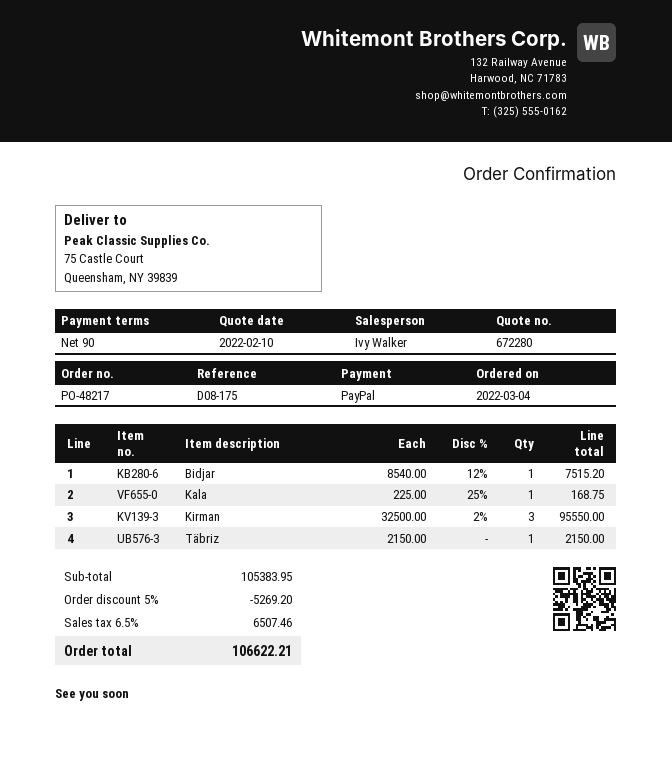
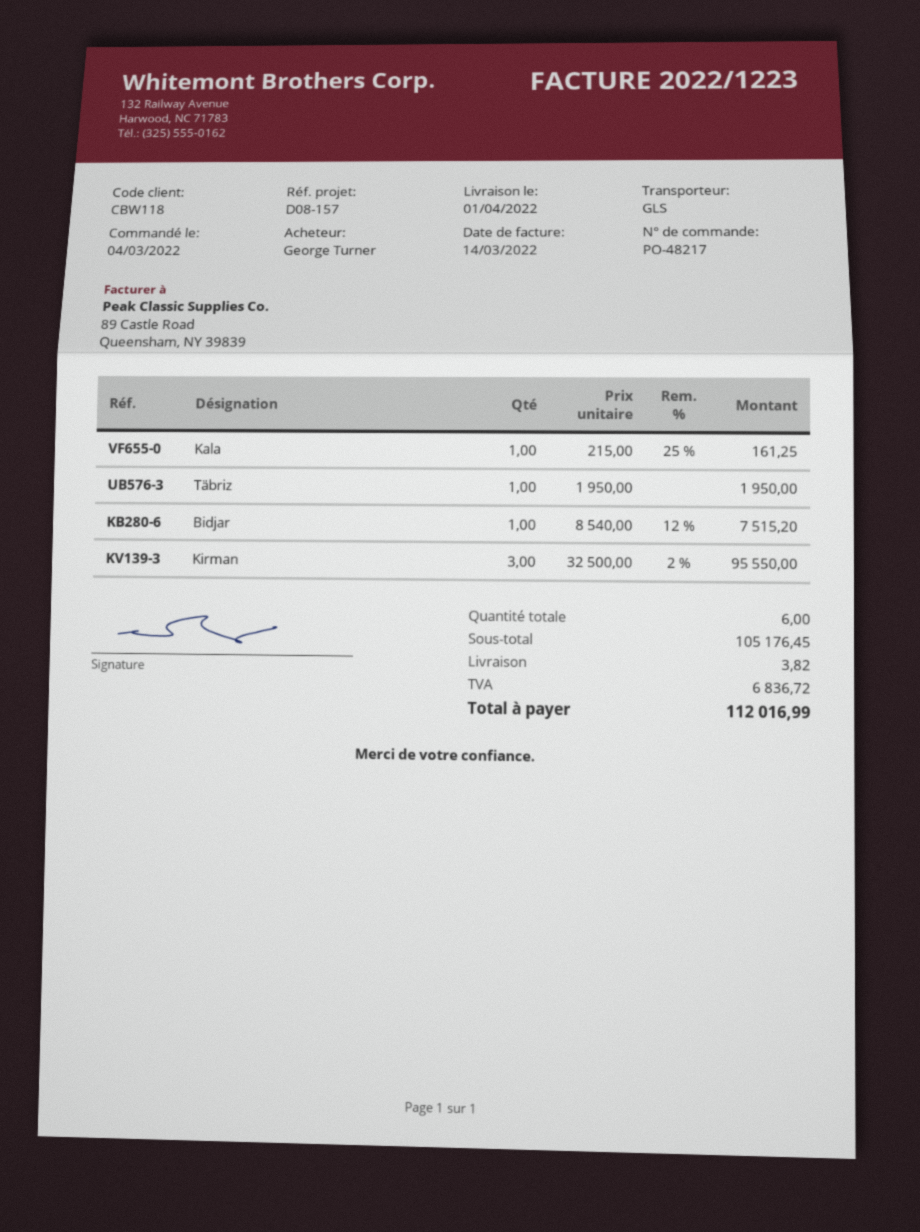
reference: D08-175 -> D08-157
Kala: 1 x 225.00 - 25% = 168.75 -> 1 x 215.00 - 25% = 161.25
Täbriz: 1 x 2150.00 = 2150.00 -> 1 x 1950.00 = 1950.00
subtotal: 105383.95 -> 105176.45
discount: 5% = 5269.20 -> none
shipping: none -> 3.82
tax: 6507.46 -> 6836.72
total: 106622.21 -> 112016.99

